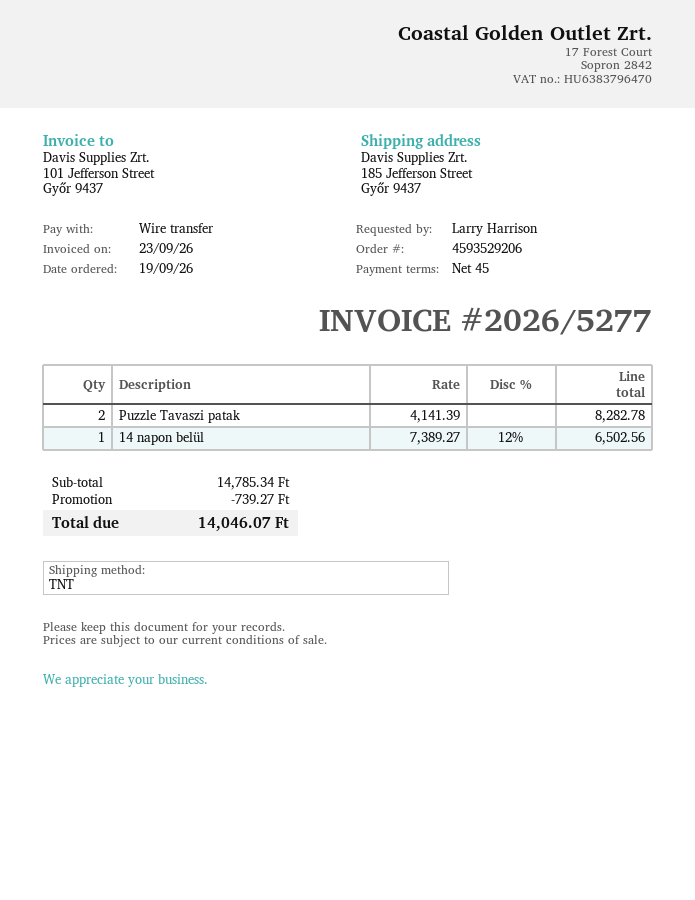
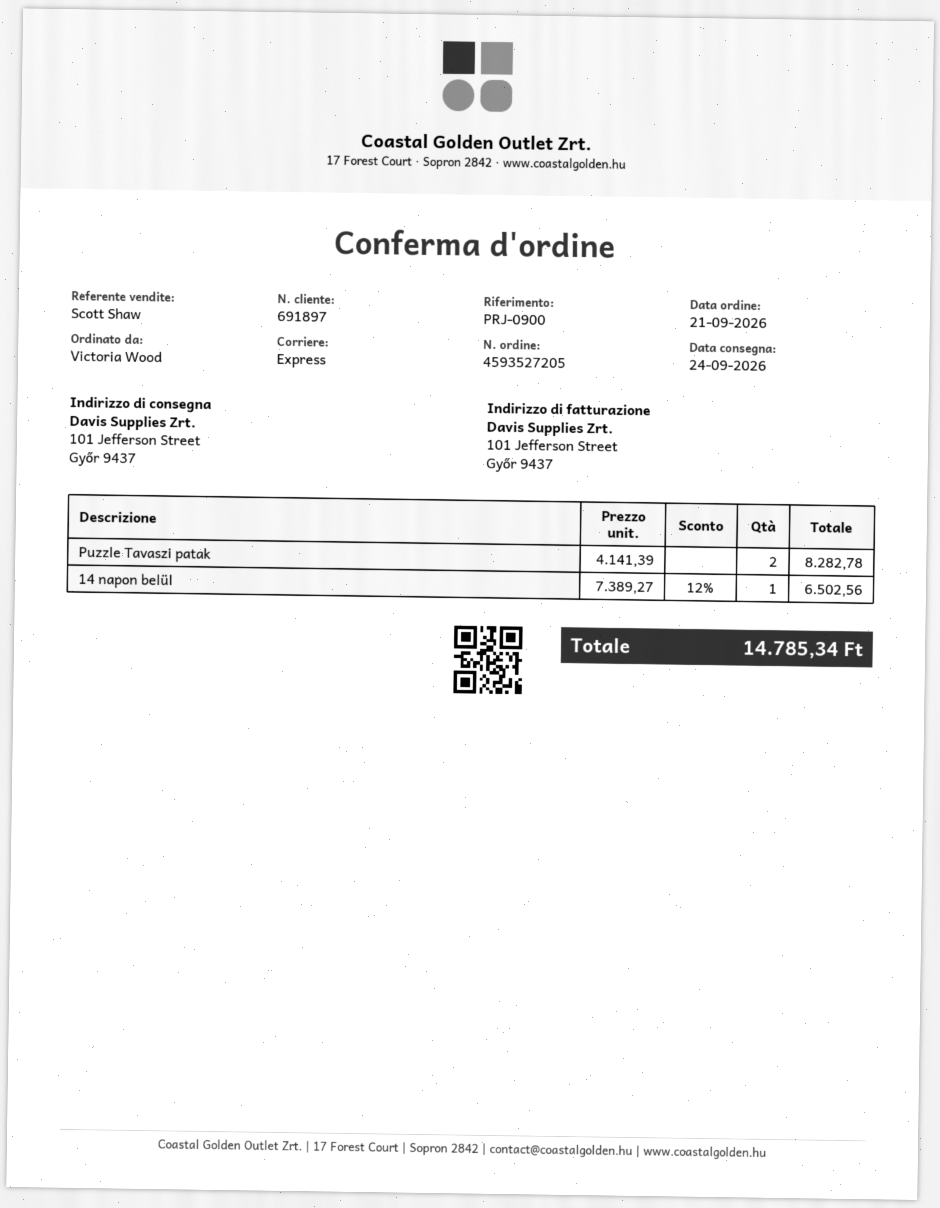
order number: 4593529206 -> 4593527205
order date: 2026-09-19 -> 2026-09-21
ordered by: Larry Harrison -> Victoria Wood
shipping method: TNT -> express
ship to: 185 Jefferson Street, Győr 9437 -> 101 Jefferson Street, Győr 9437
discount: 739.27 -> none
total: 14046.07 -> 14785.34

